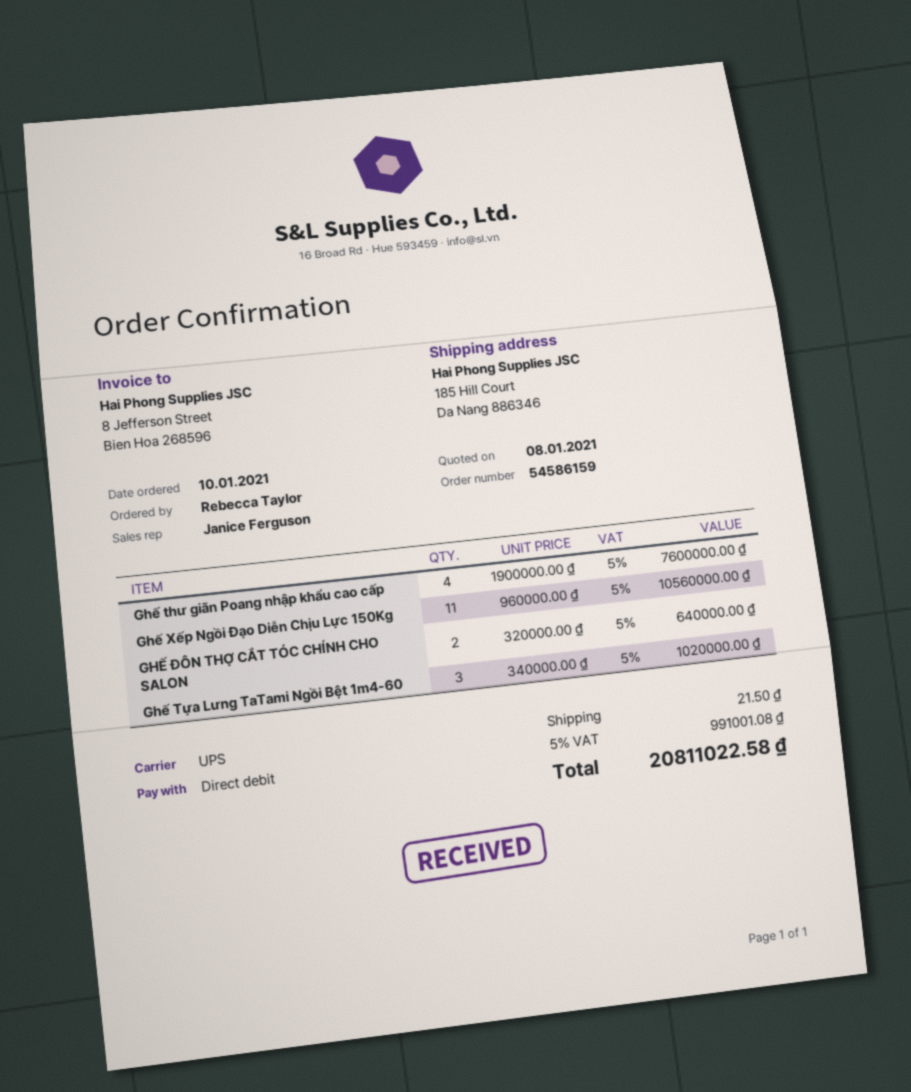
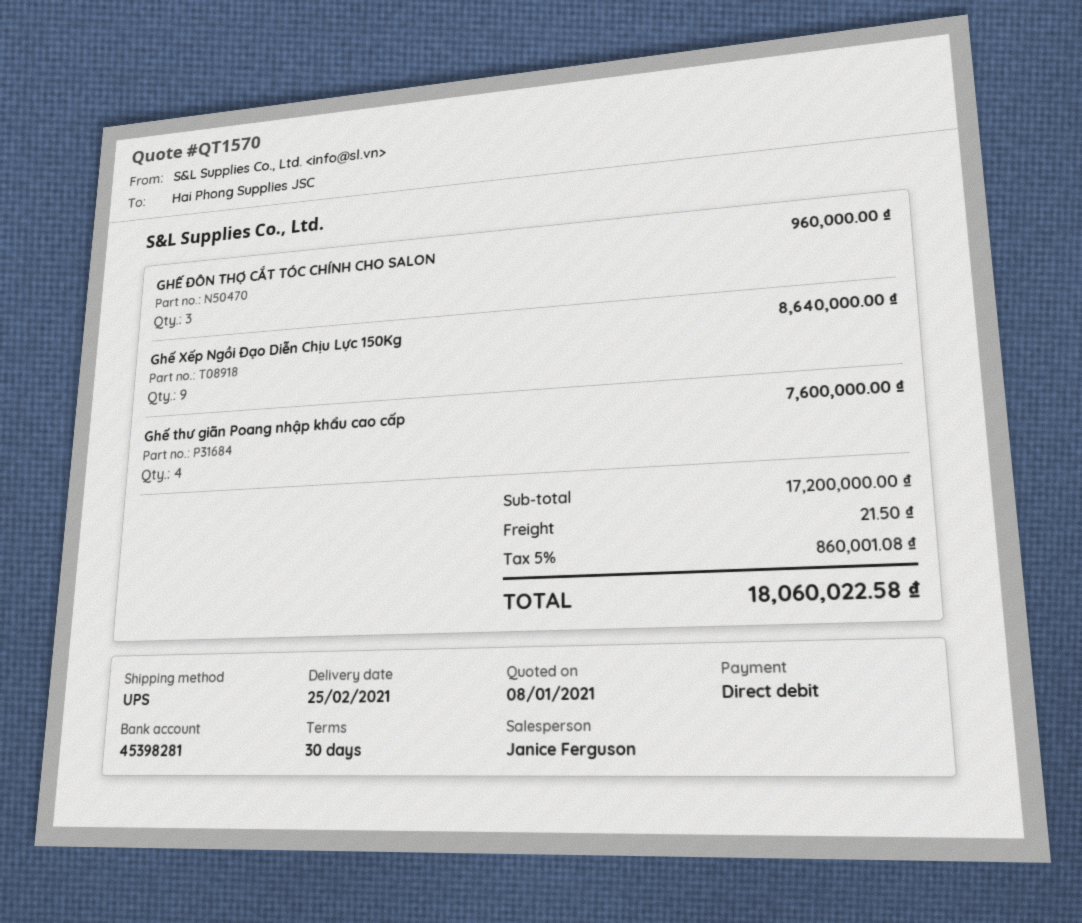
Ghế Xếp Ngồi Đạo Diễn Chịu Lực 150Kg: 11 for 10560000.00 -> 9 for 8640000.00
GHẾ ĐÔN THỢ CẮT TÓC CHÍNH CHO SALON: 2 for 640000.00 -> 3 for 960000.00
Ghế Tựa Lưng TaTami Ngồi Bệt 1m4-60: 3 for 1020000.00 -> none
tax: 5% = 991001.08 -> 5% = 860001.08
total: 20811022.58 -> 18060022.58

